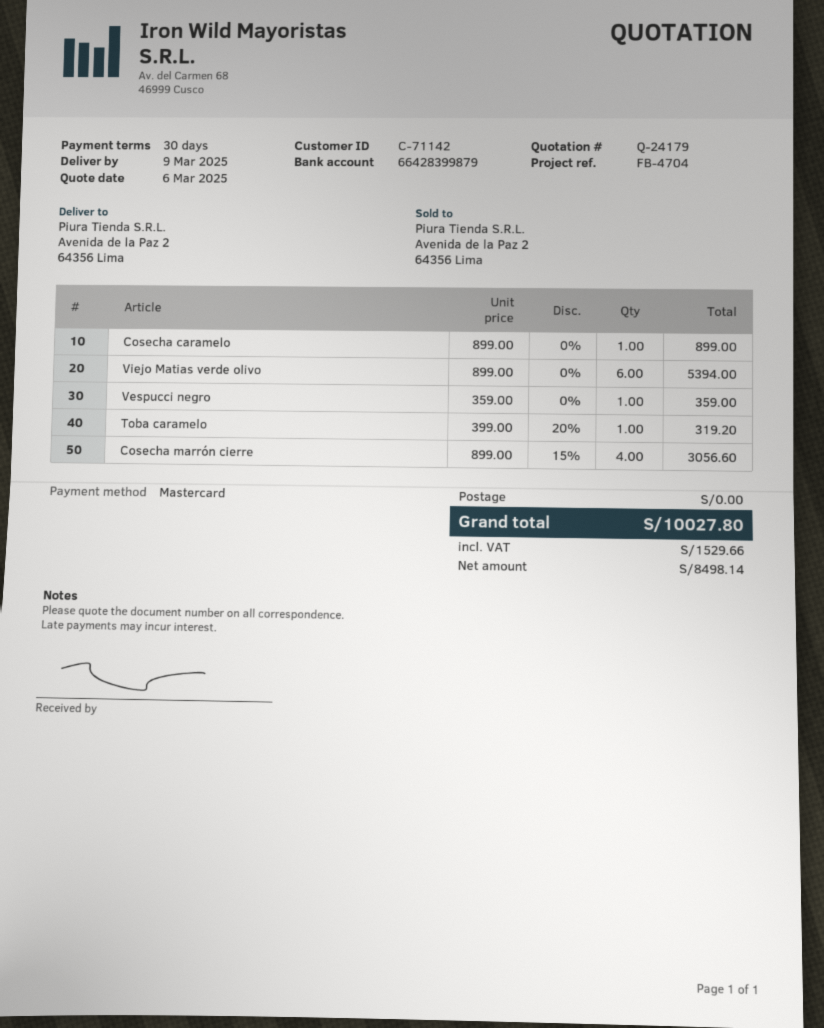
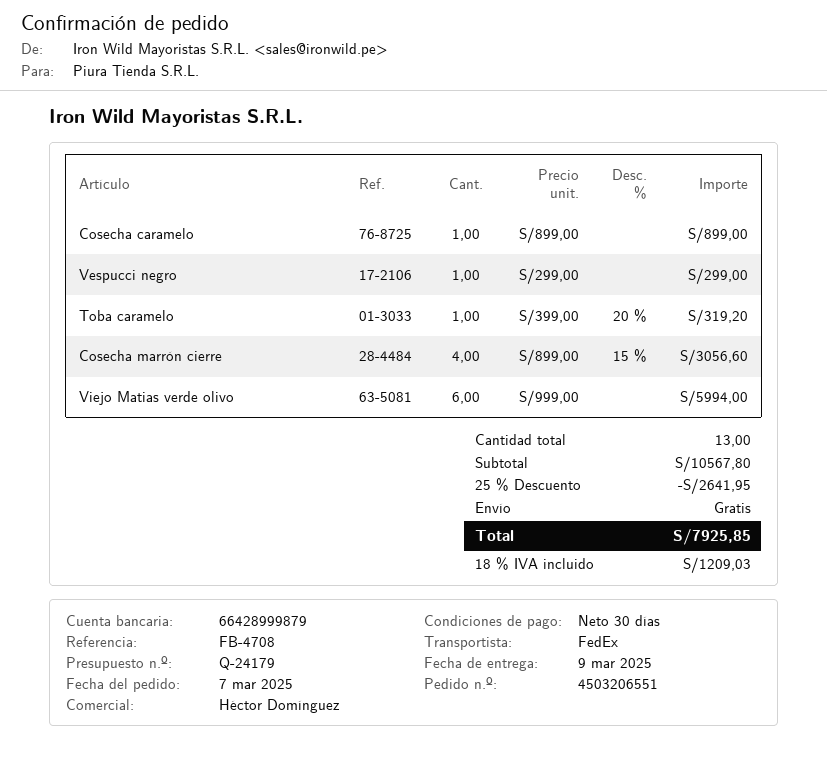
reference: FB-4704 -> FB-4708
bank account: 66428399879 -> 66428999879
Viejo Matias verde olivo: 6 x 899.00 = 5394.00 -> 6 x 999.00 = 5994.00
Vespucci negro: 1 x 359.00 = 359.00 -> 1 x 299.00 = 299.00
discount: none -> 25% = 2641.95
tax: 1529.66 -> 1209.03
total: 10027.80 -> 7925.85

